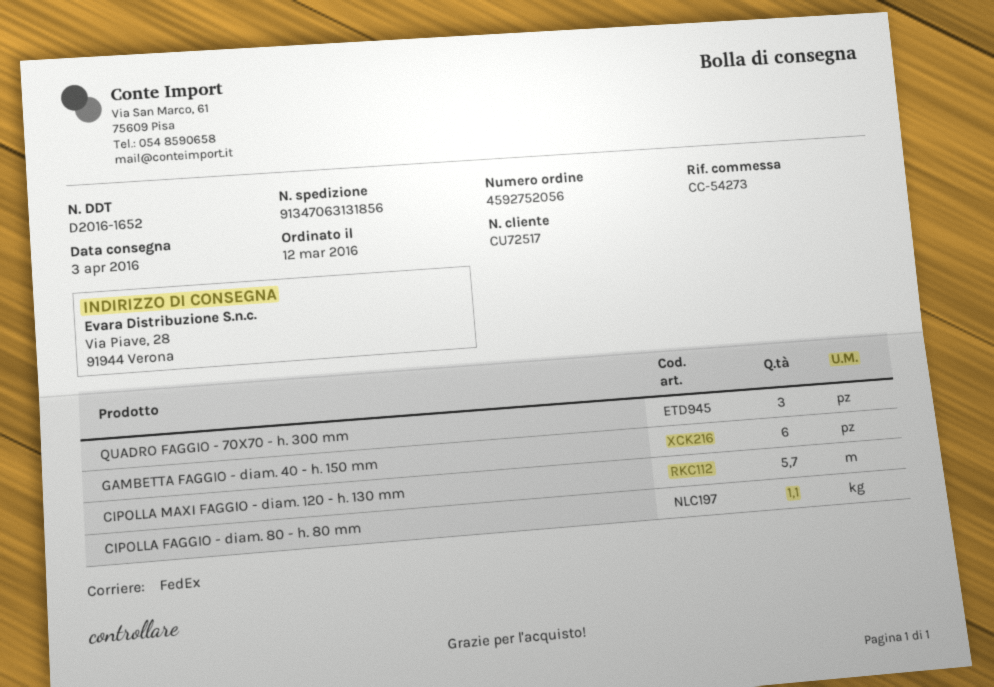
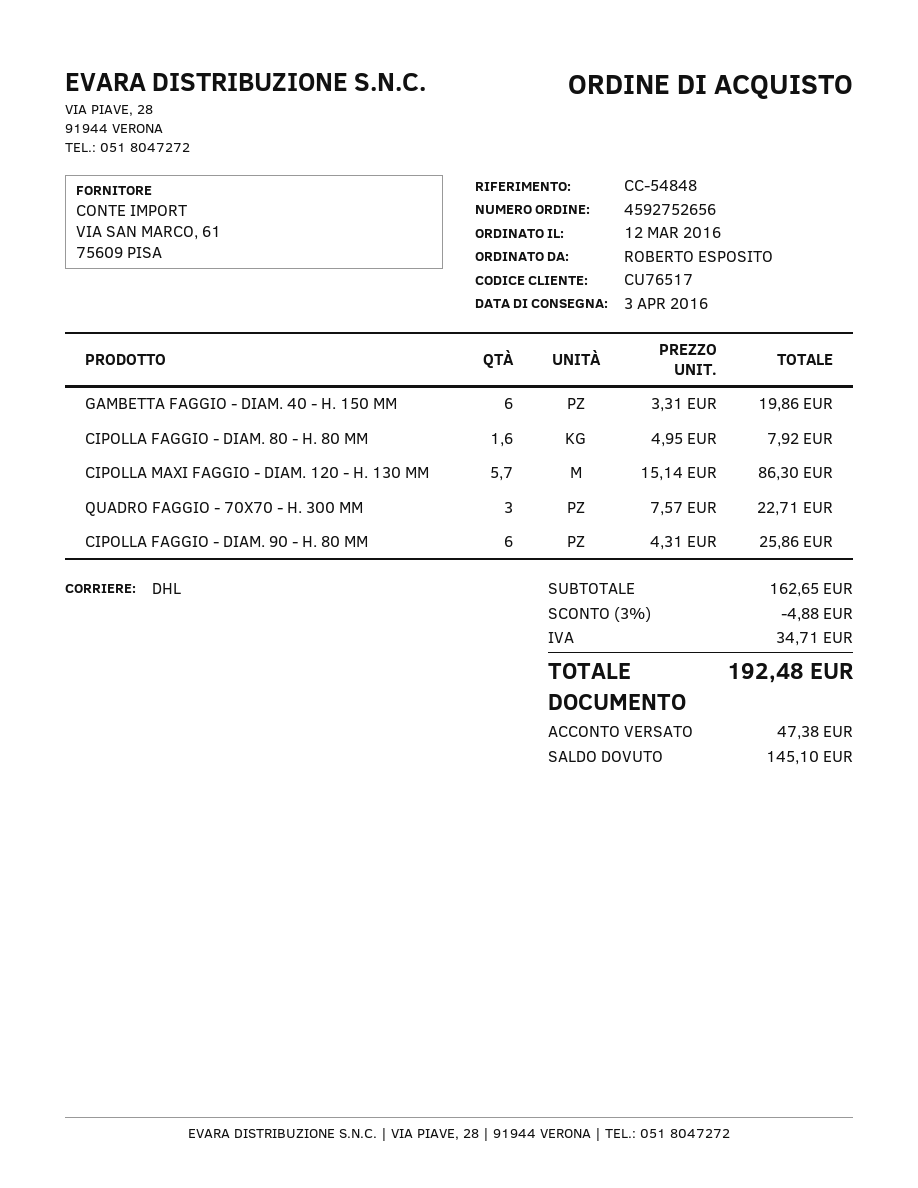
order number: 4592752056 -> 4592752656
customer number: CU72517 -> CU76517
reference: CC-54273 -> CC-54848
shipping method: FedEx -> DHL
CIPOLLA FAGGIO - diam. 80 - h. 80 mm: 1.1 -> 1.6
CIPOLLA FAGGIO - DIAM. 90 - H. 80 MM: none -> 6

